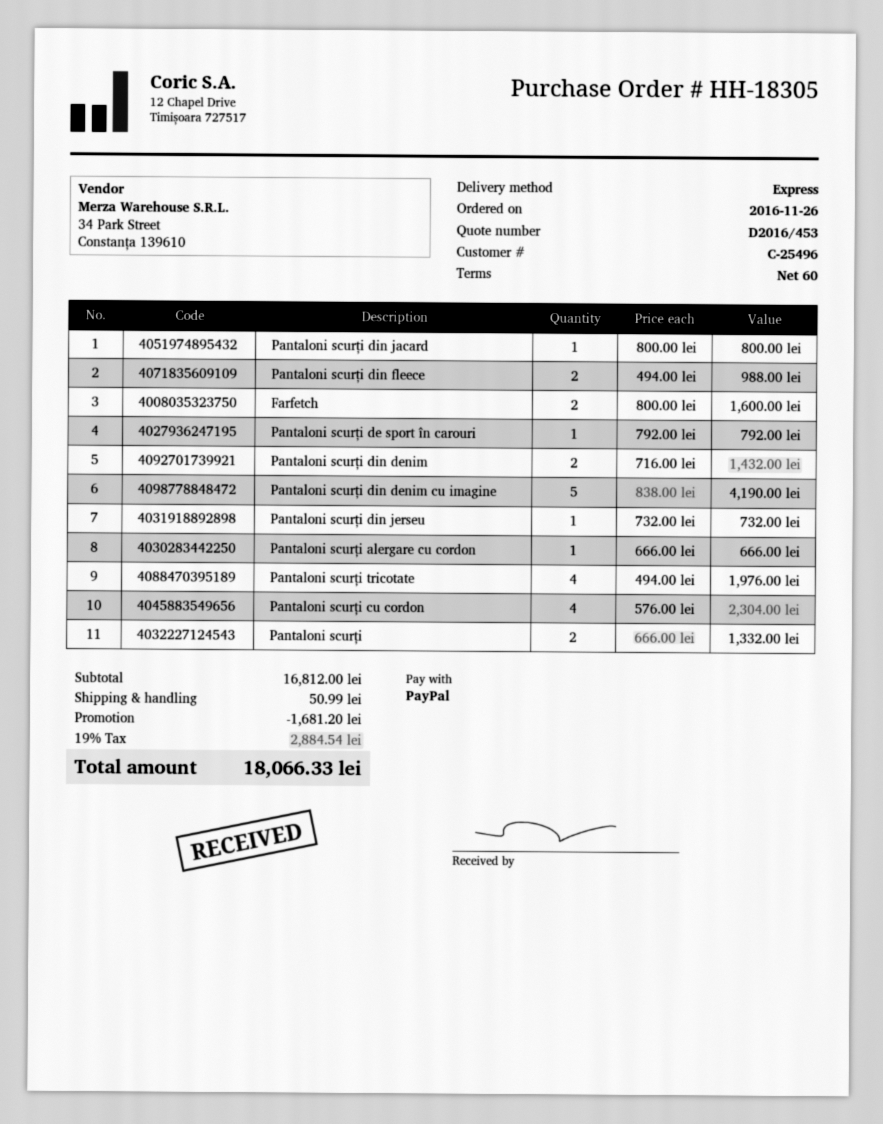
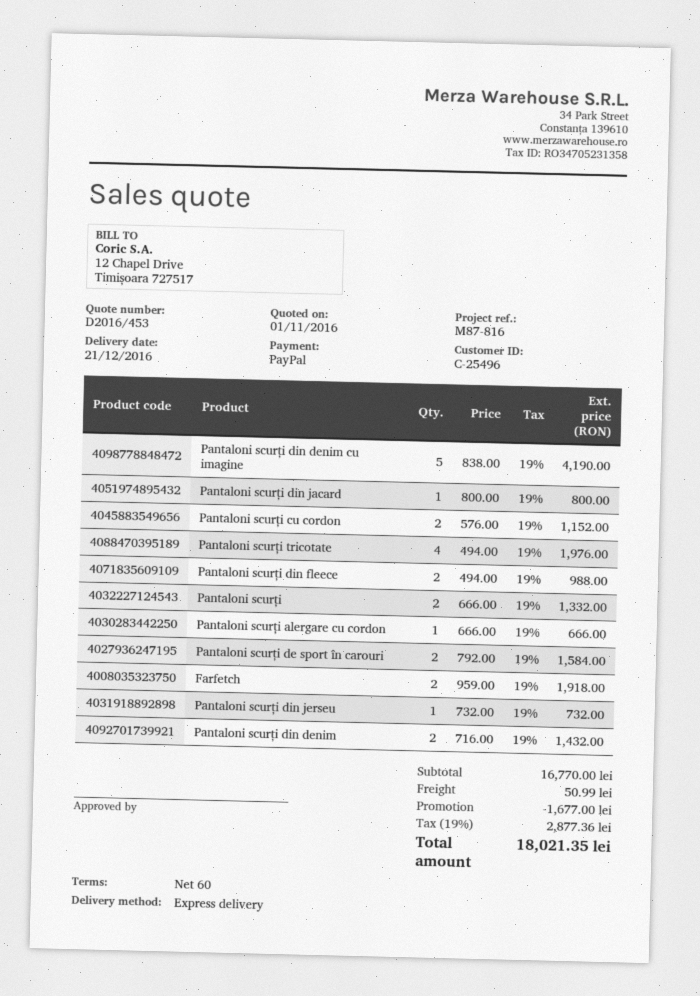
Farfetch: 2 x 800.00 = 1600.00 -> 2 x 959.00 = 1918.00
Pantaloni scurți de sport în carouri: 1 x 792.00 = 792.00 -> 2 x 792.00 = 1584.00
Pantaloni scurți cu cordon: 4 x 576.00 = 2304.00 -> 2 x 576.00 = 1152.00
subtotal: 16812.00 -> 16770.00
discount: 1681.20 -> 1677.00
tax: 19% = 2884.54 -> 19% = 2877.36
total: 18066.33 -> 18021.35

